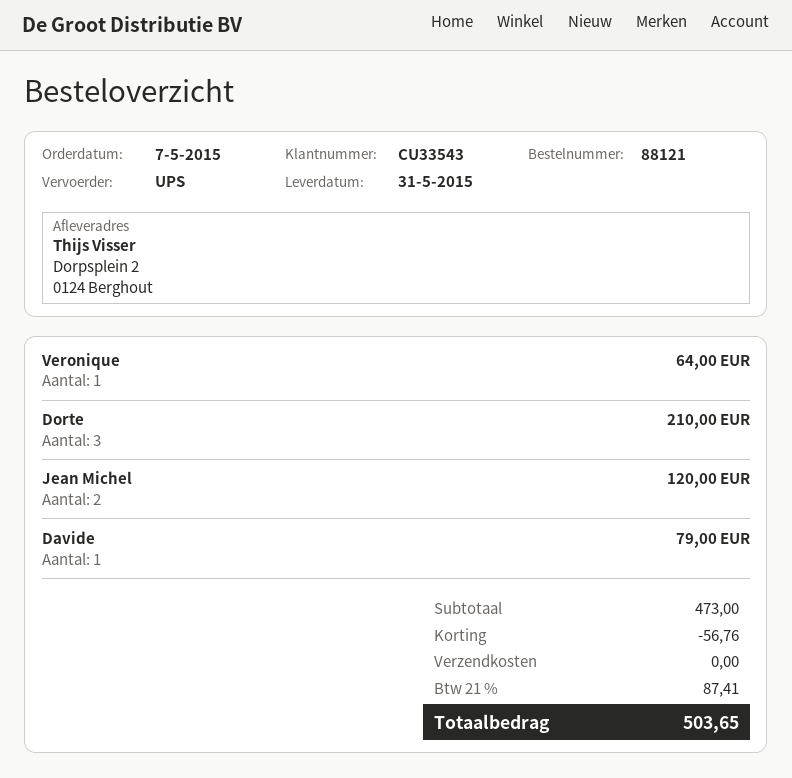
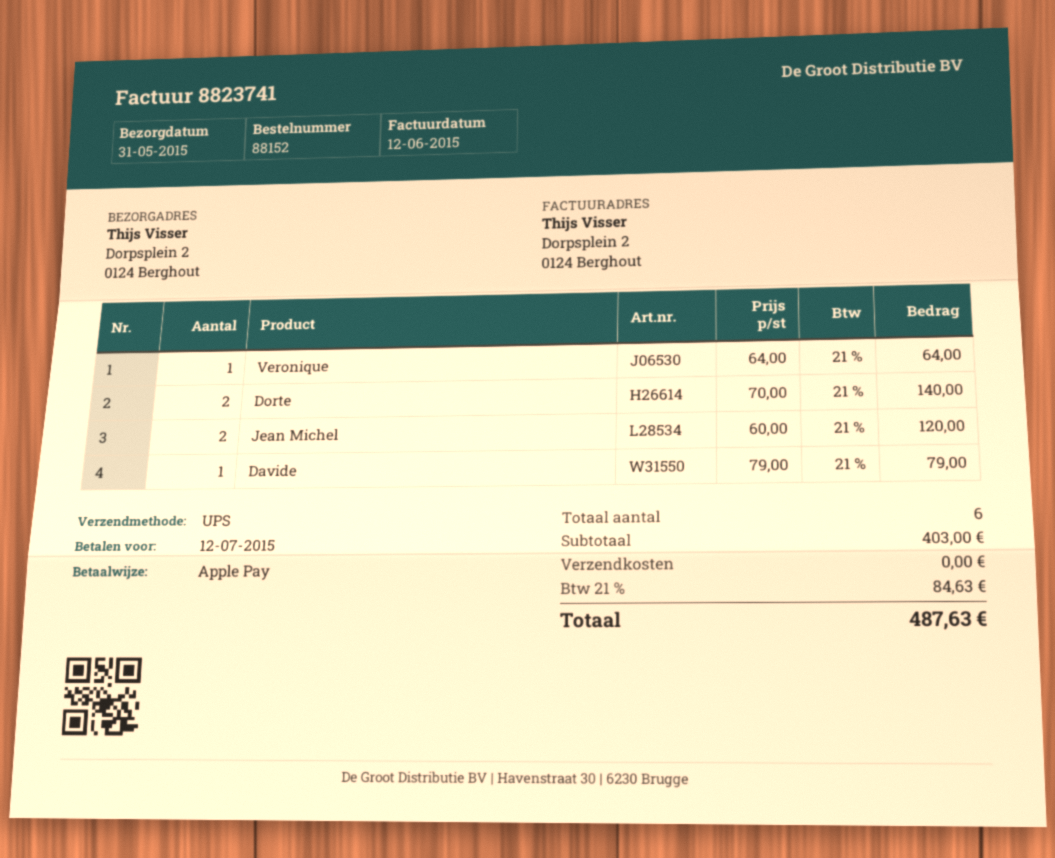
order number: 88121 -> 88152
Dorte: 3 for 210.00 -> 2 for 140.00
subtotal: 473.00 -> 403.00
discount: 56.76 -> none
tax: 21% = 87.41 -> 21% = 84.63
total: 503.65 -> 487.63

